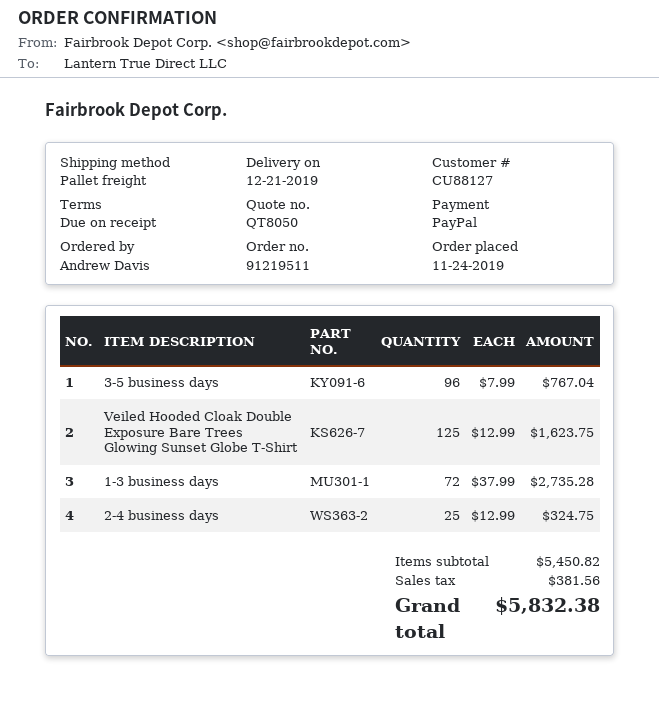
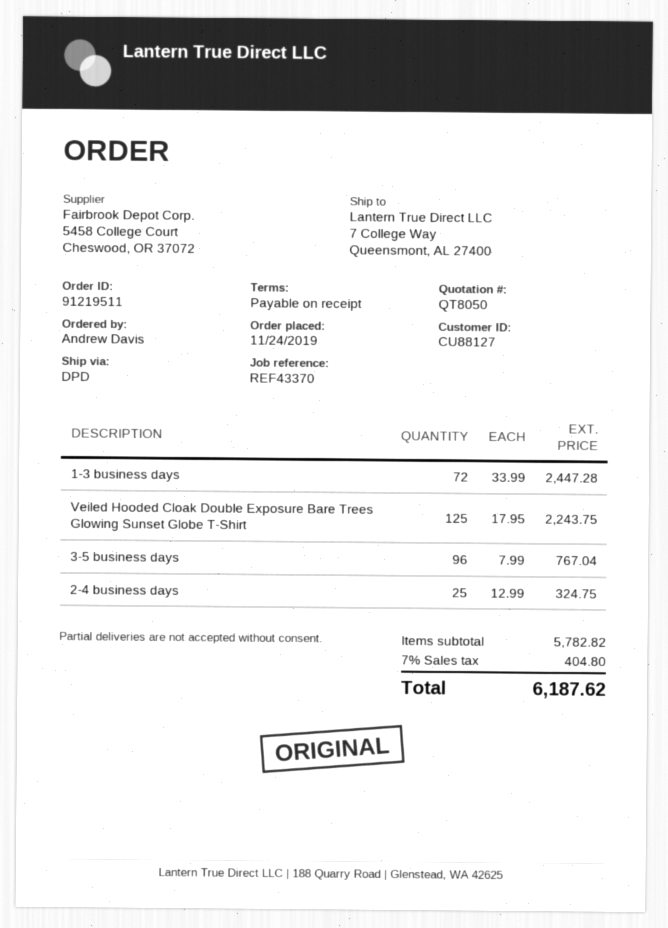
shipping method: pallet freight -> DPD
Veiled Hooded Cloak Double Exposure Bare Trees Glowing Sunset Globe T-Shirt: 125 x 12.99 = 1623.75 -> 125 x 17.95 = 2243.75
1-3 business days: 72 x 37.99 = 2735.28 -> 72 x 33.99 = 2447.28
subtotal: 5450.82 -> 5782.82
tax: 381.56 -> 404.80
total: 5832.38 -> 6187.62

